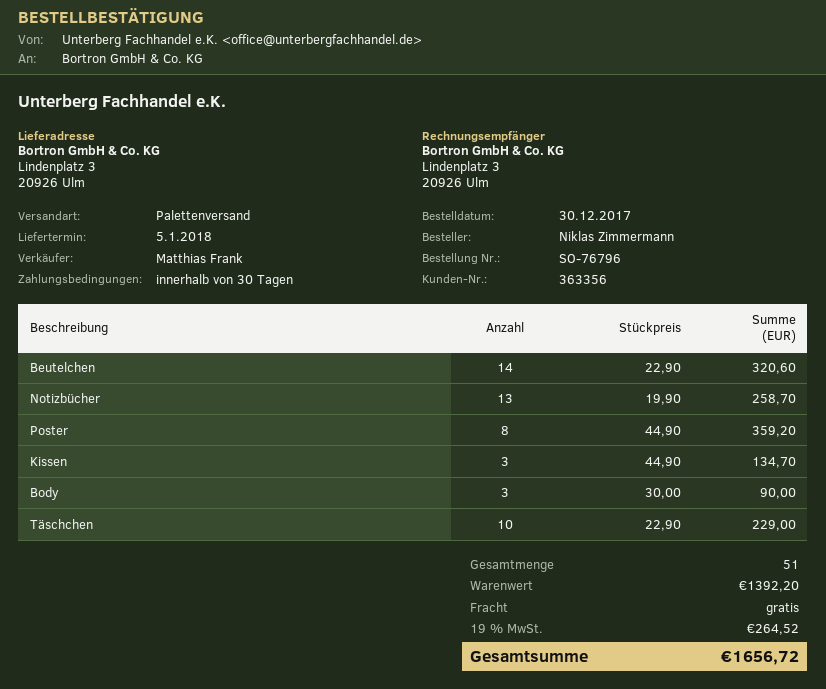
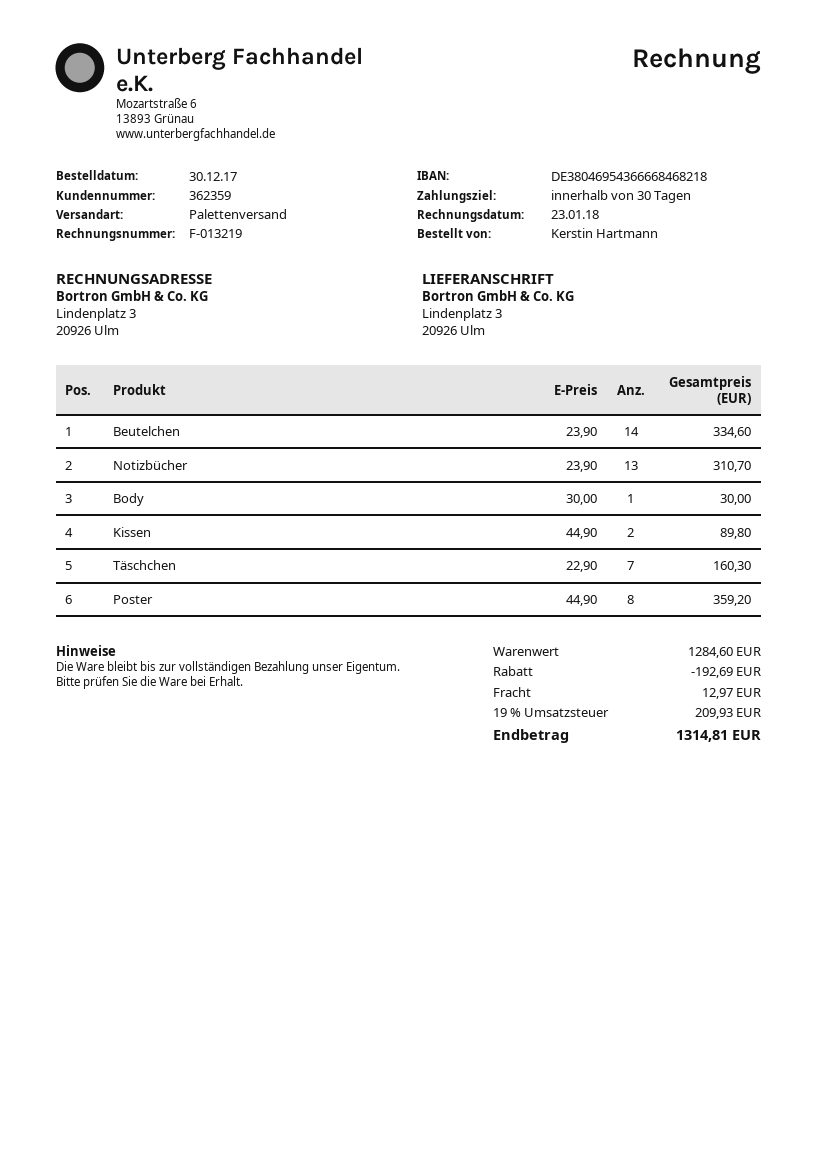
customer number: 363356 -> 362359
ordered by: Niklas Zimmermann -> Kerstin Hartmann
Beutelchen: 14 x 22.90 = 320.60 -> 14 x 23.90 = 334.60
Notizbücher: 13 x 19.90 = 258.70 -> 13 x 23.90 = 310.70
Kissen: 3 x 44.90 = 134.70 -> 2 x 44.90 = 89.80
Body: 3 x 30.00 = 90.00 -> 1 x 30.00 = 30.00
Täschchen: 10 x 22.90 = 229.00 -> 7 x 22.90 = 160.30
subtotal: 1392.20 -> 1284.60
discount: none -> 192.69
shipping: 0.00 -> 12.97
tax: 19% = 264.52 -> 19% = 209.93
total: 1656.72 -> 1314.81

